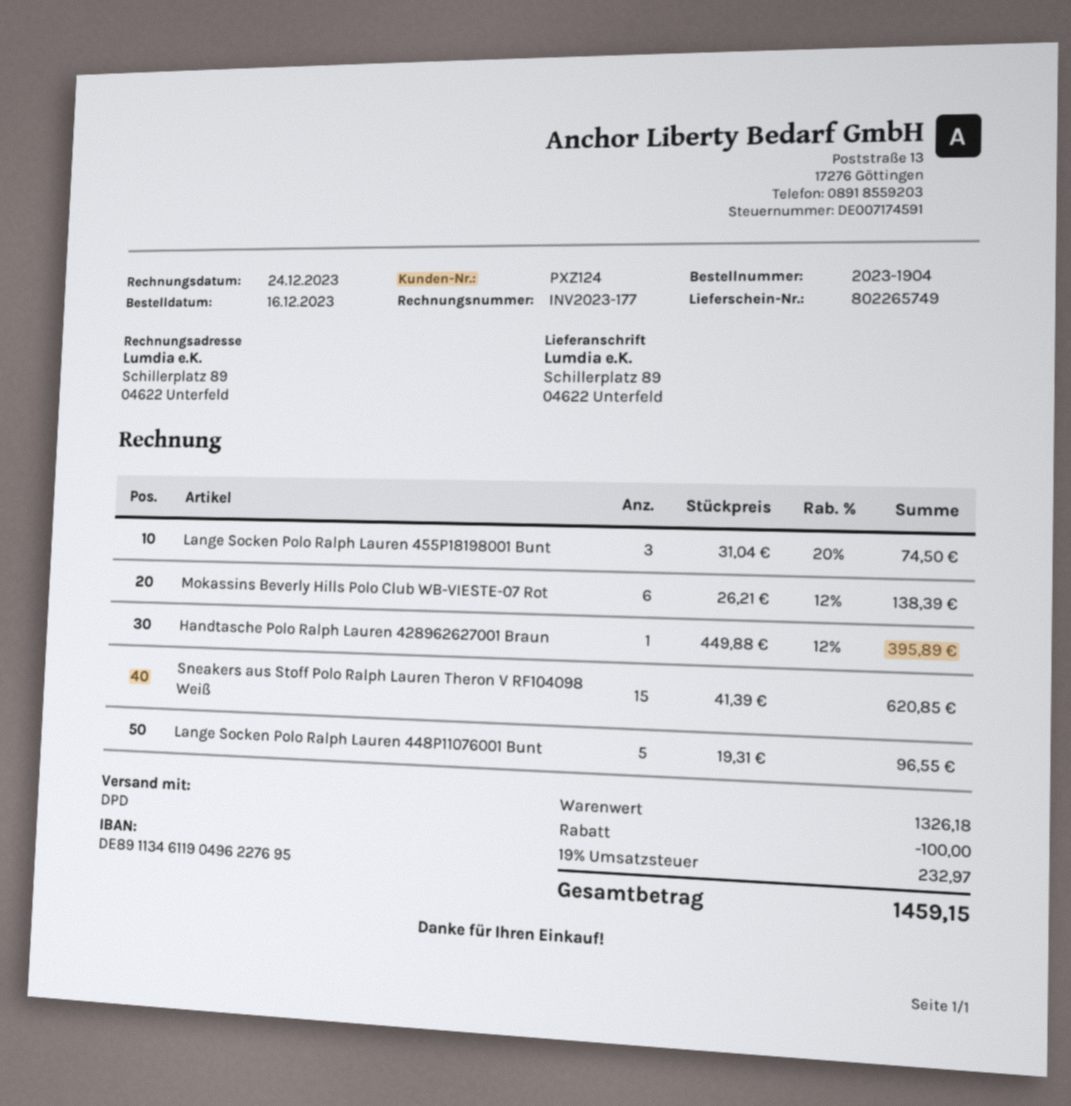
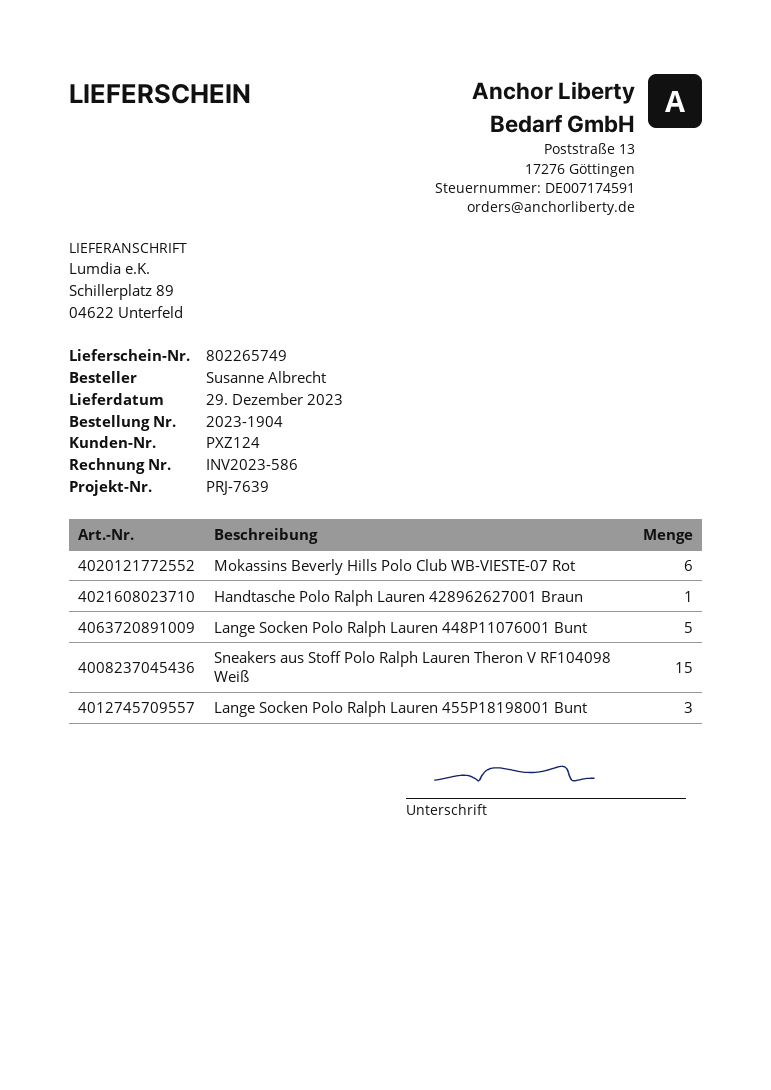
invoice number: INV2023-177 -> INV2023-586

